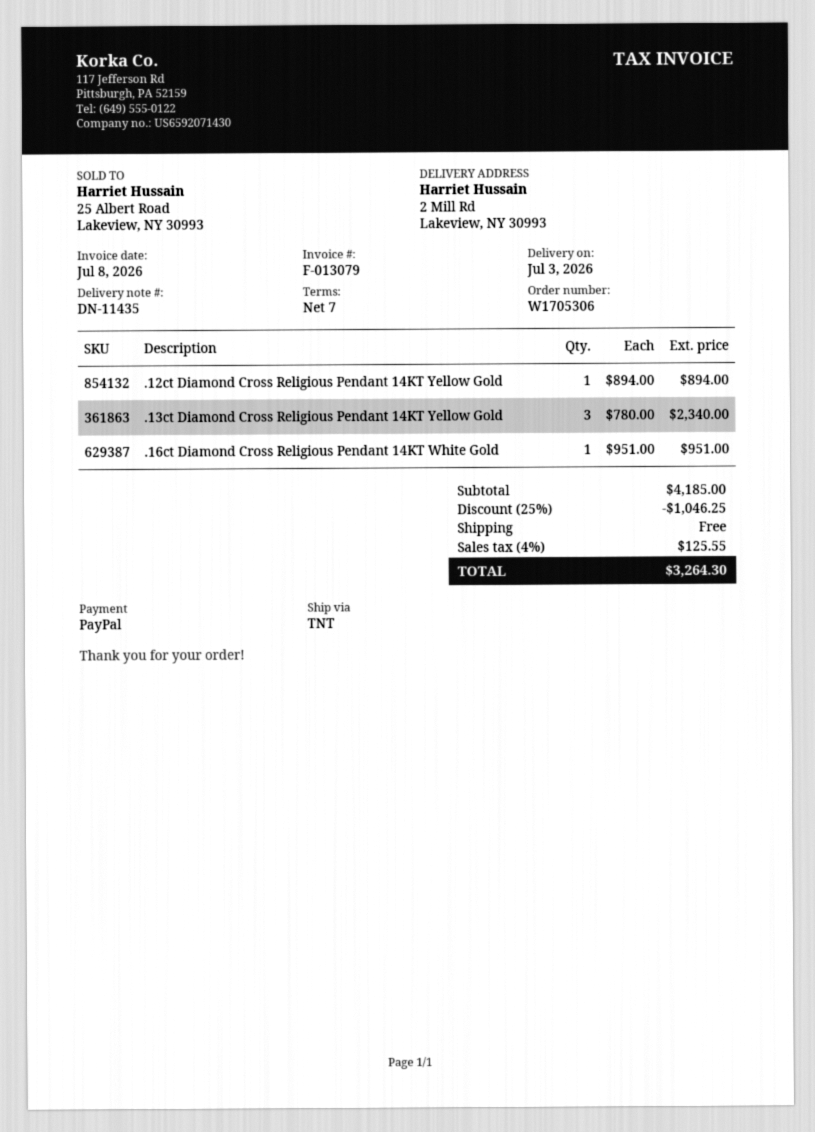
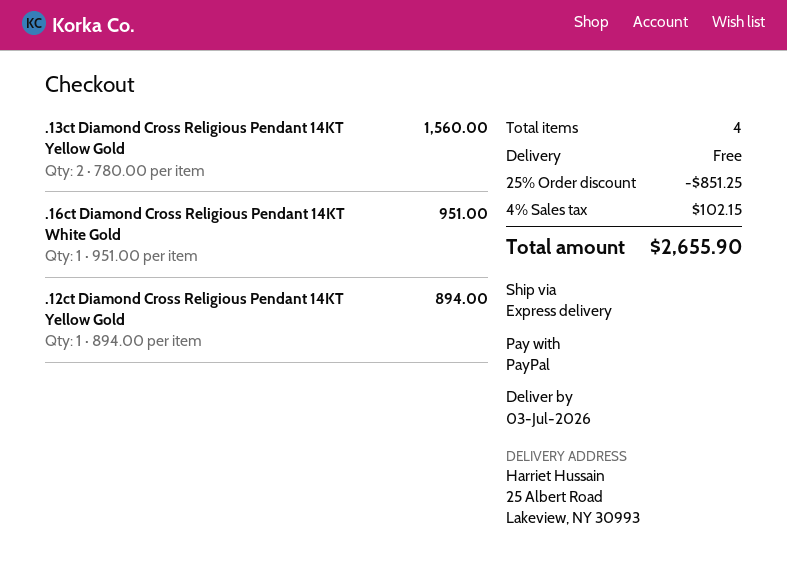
shipping method: TNT -> express
ship to: 2 Mill Rd, Lakeview, NY 30993 -> 25 Albert Road, Lakeview, NY 30993
.13ct Diamond Cross Religious Pendant 14KT Yellow Gold: 3 x 780.00 = 2340.00 -> 2 x 780.00 = 1560.00
discount: 25% = 1046.25 -> 25% = 851.25
tax: 4% = 125.55 -> 4% = 102.15
total: 3264.30 -> 2655.90

